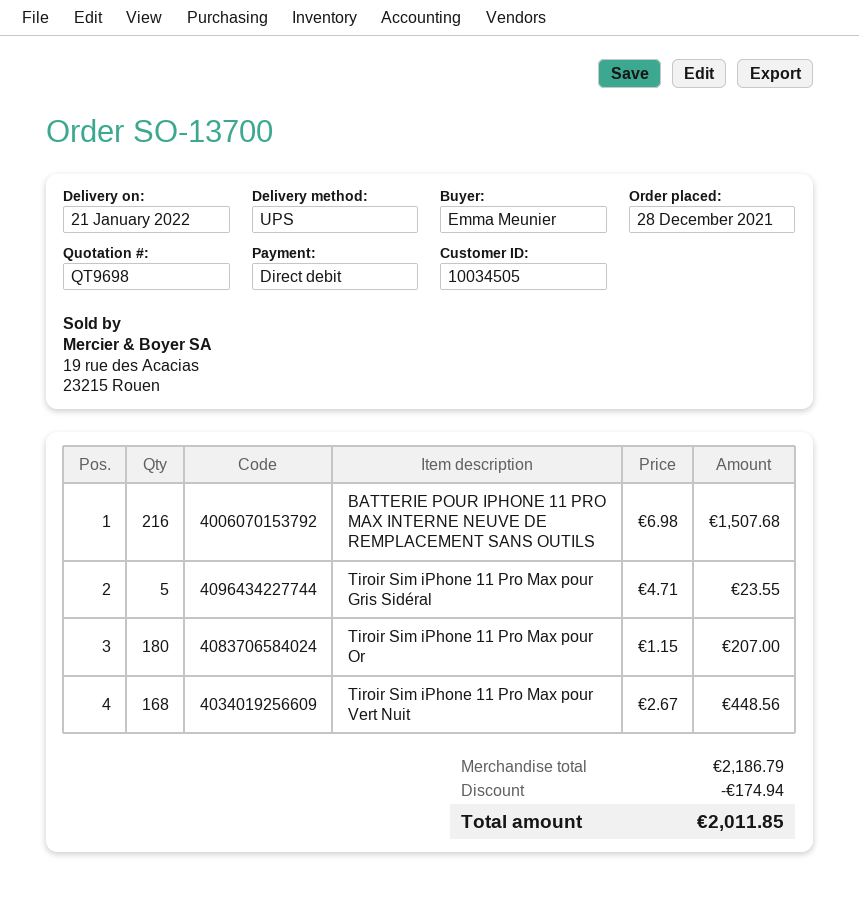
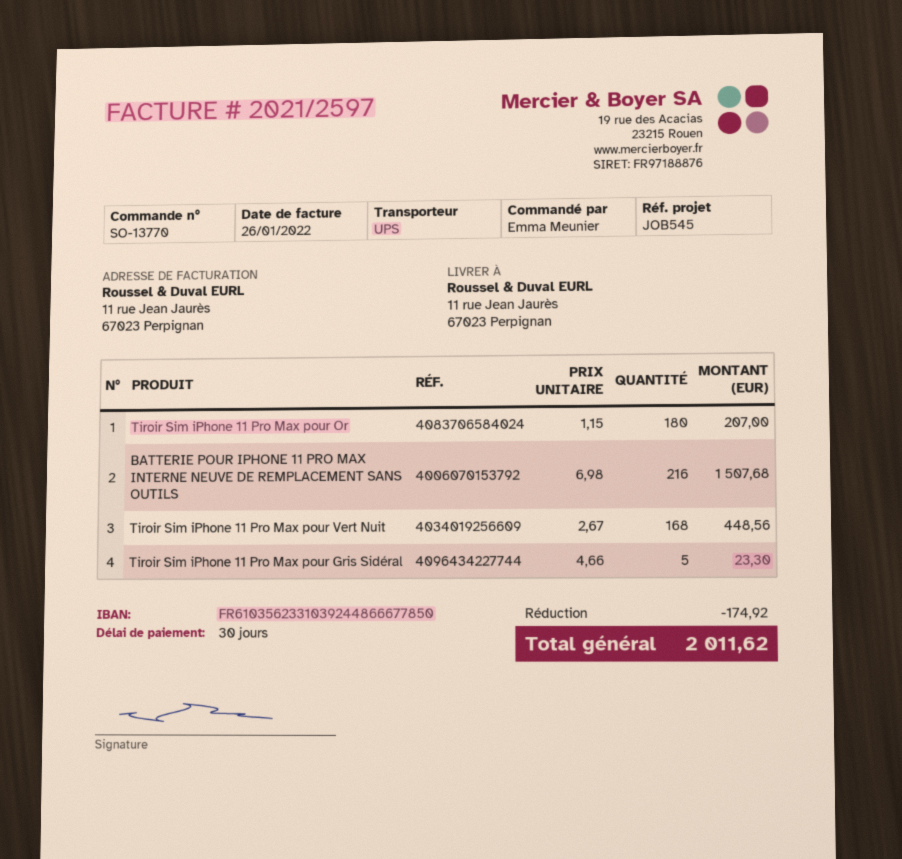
order number: SO-13700 -> SO-13770
Tiroir Sim iPhone 11 Pro Max pour Gris Sidéral: 5 x 4.71 = 23.55 -> 5 x 4.66 = 23.30
discount: 174.94 -> 174.92
total: 2011.85 -> 2011.62

